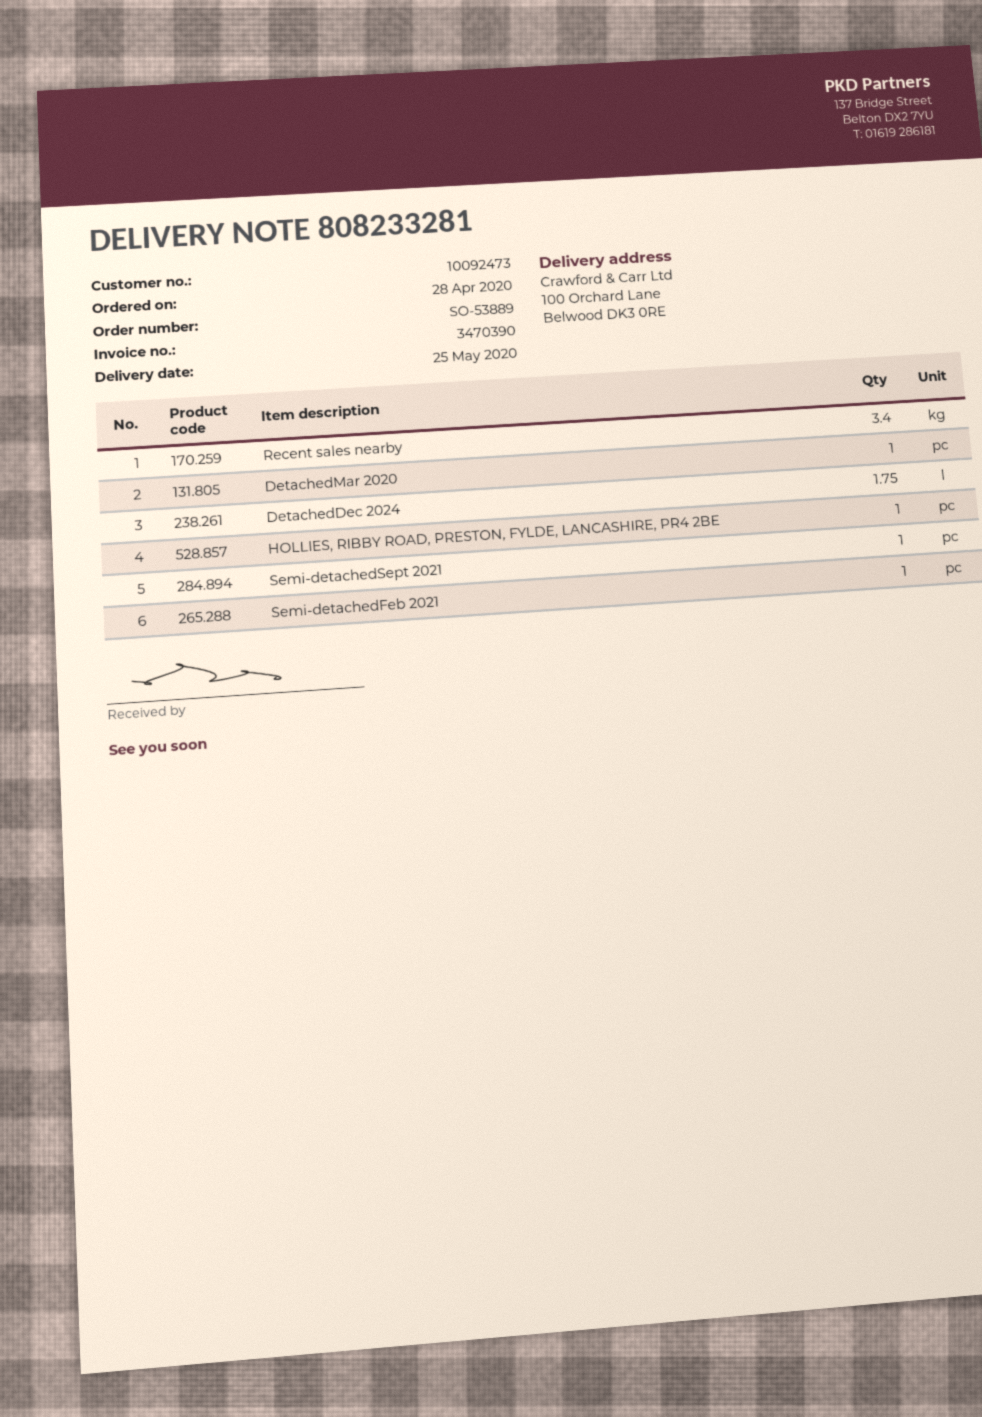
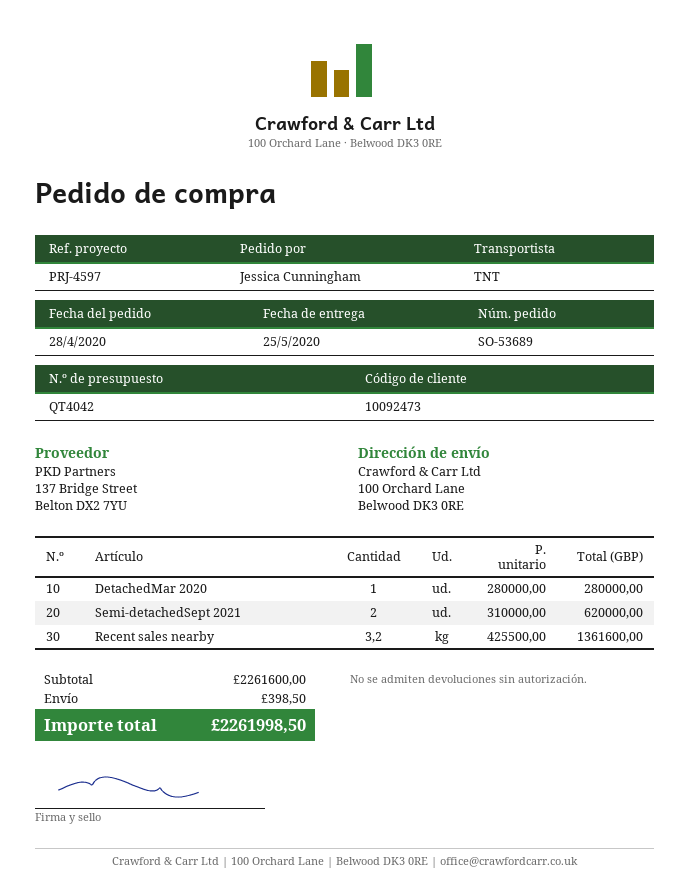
order number: SO-53889 -> SO-53689
Recent sales nearby: 3.4 -> 3.2
DetachedDec 2024: 1.75 -> none
HOLLIES, RIBBY ROAD, PRESTON, FYLDE, LANCASHIRE, PR4 2BE: 1 -> none
Semi-detachedSept 2021: 1 -> 2
Semi-detachedFeb 2021: 1 -> none

